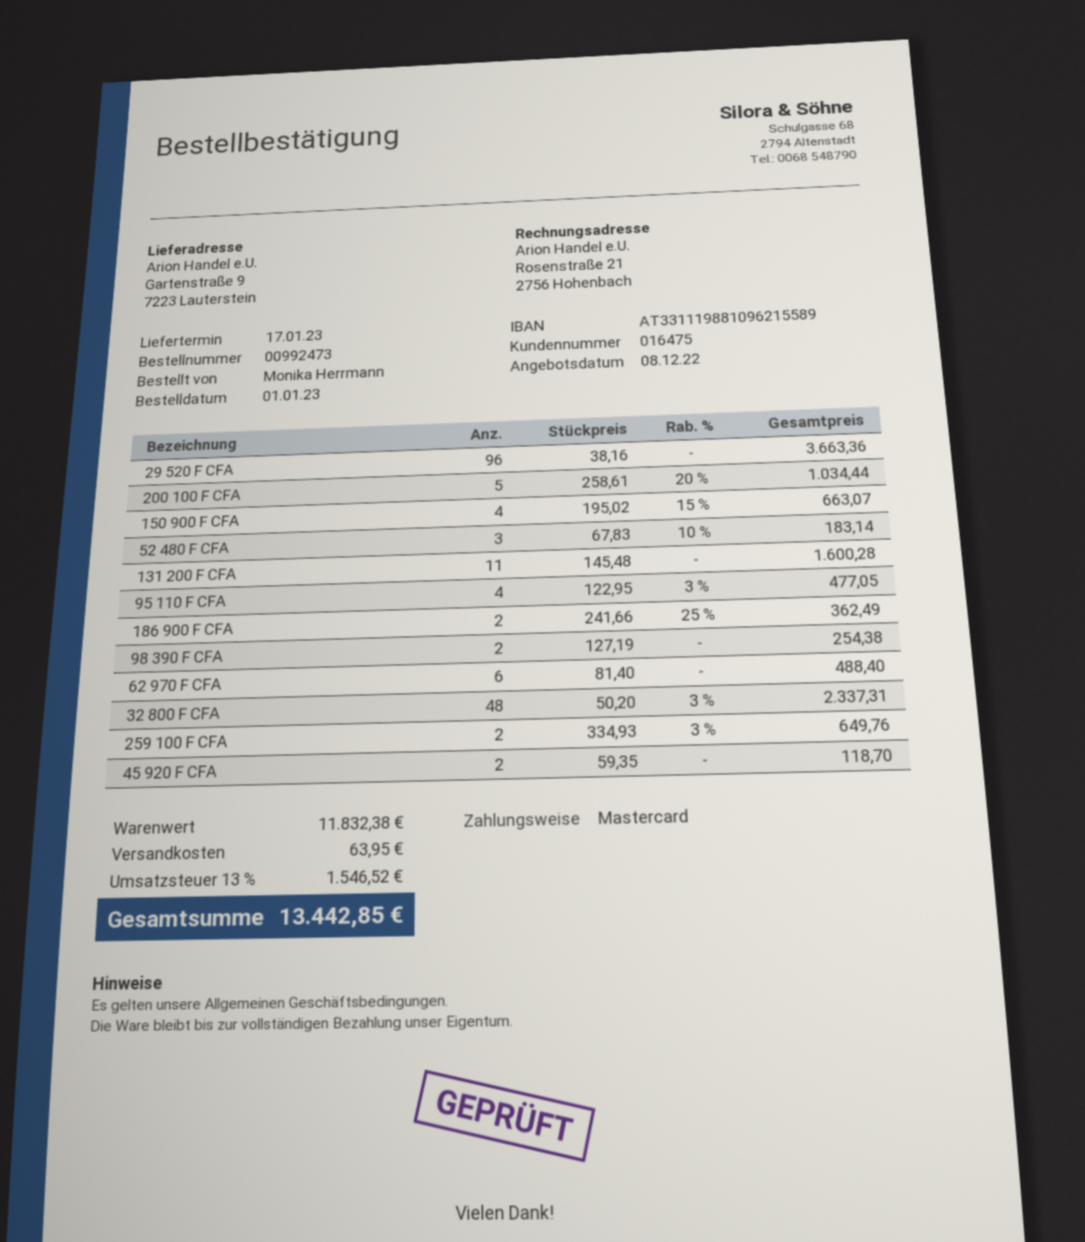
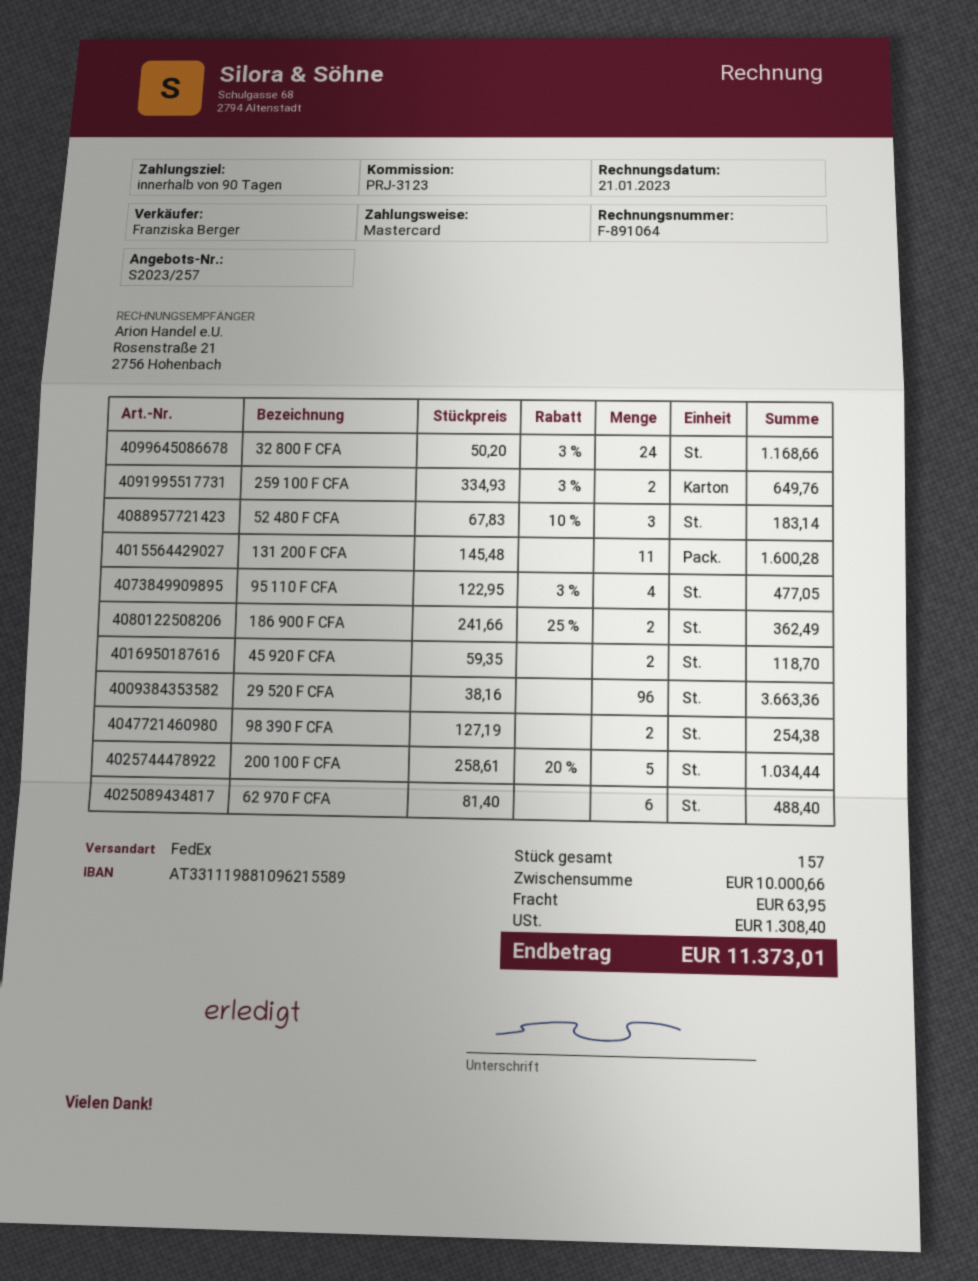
150 900 F CFA: 4 x 195.02 - 15% = 663.07 -> none
32 800 F CFA: 48 x 50.20 - 3% = 2337.31 -> 24 x 50.20 - 3% = 1168.66
subtotal: 11832.38 -> 10000.66
tax: 1546.52 -> 1308.40
total: 13442.85 -> 11373.01

